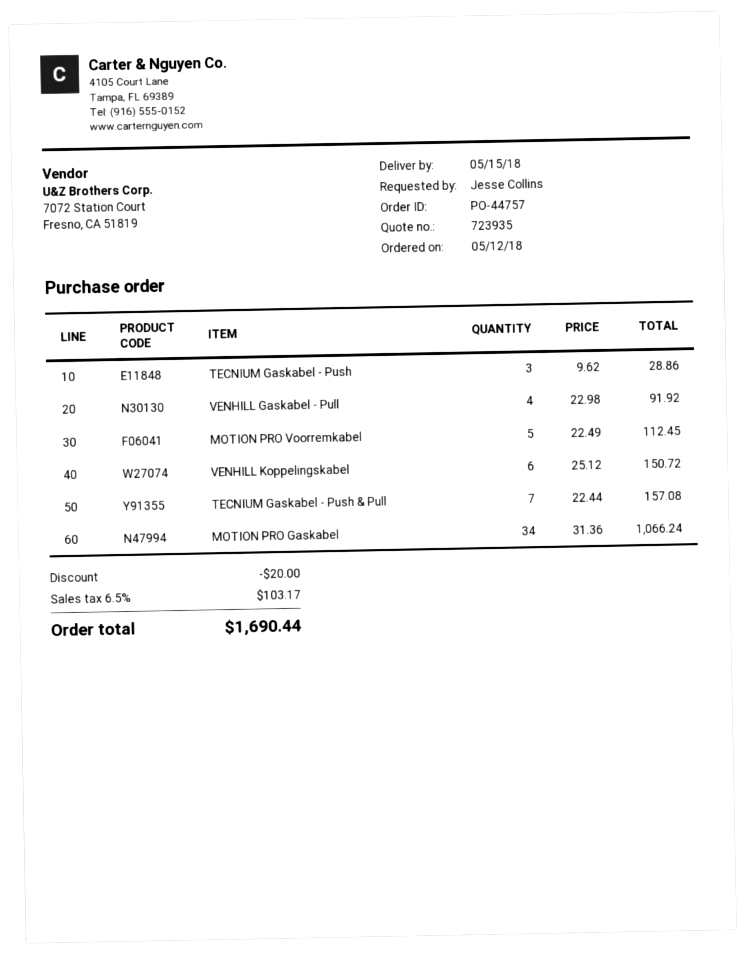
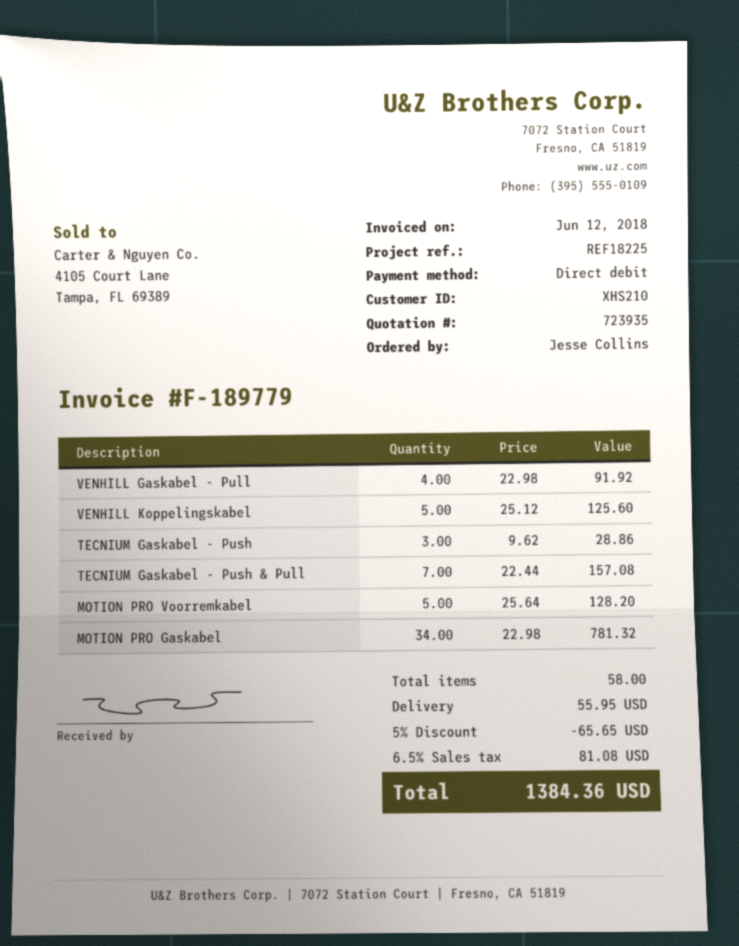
MOTION PRO Voorremkabel: 5 x 22.49 = 112.45 -> 5 x 25.64 = 128.20
VENHILL Koppelingskabel: 6 x 25.12 = 150.72 -> 5 x 25.12 = 125.60
MOTION PRO Gaskabel: 34 x 31.36 = 1066.24 -> 34 x 22.98 = 781.32
discount: 20.00 -> 65.65
shipping: none -> 55.95
tax: 6.5% = 103.17 -> 6.5% = 81.08
total: 1690.44 -> 1384.36

